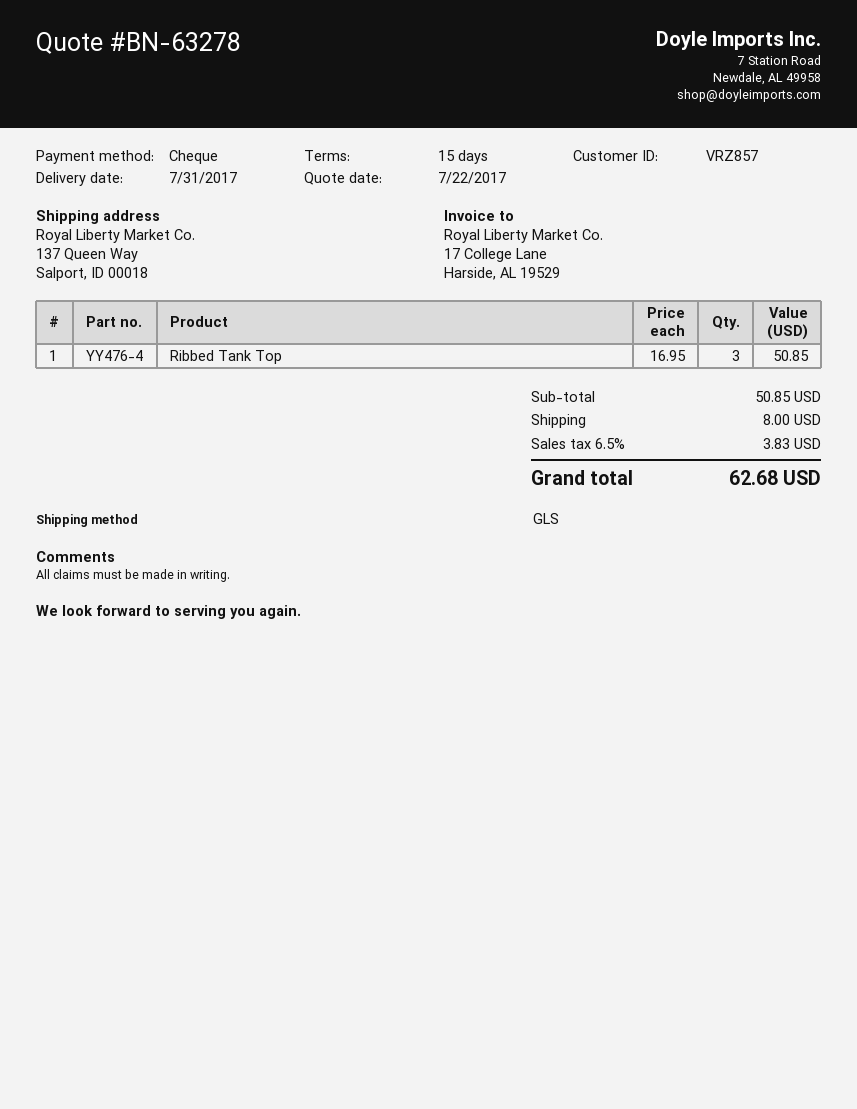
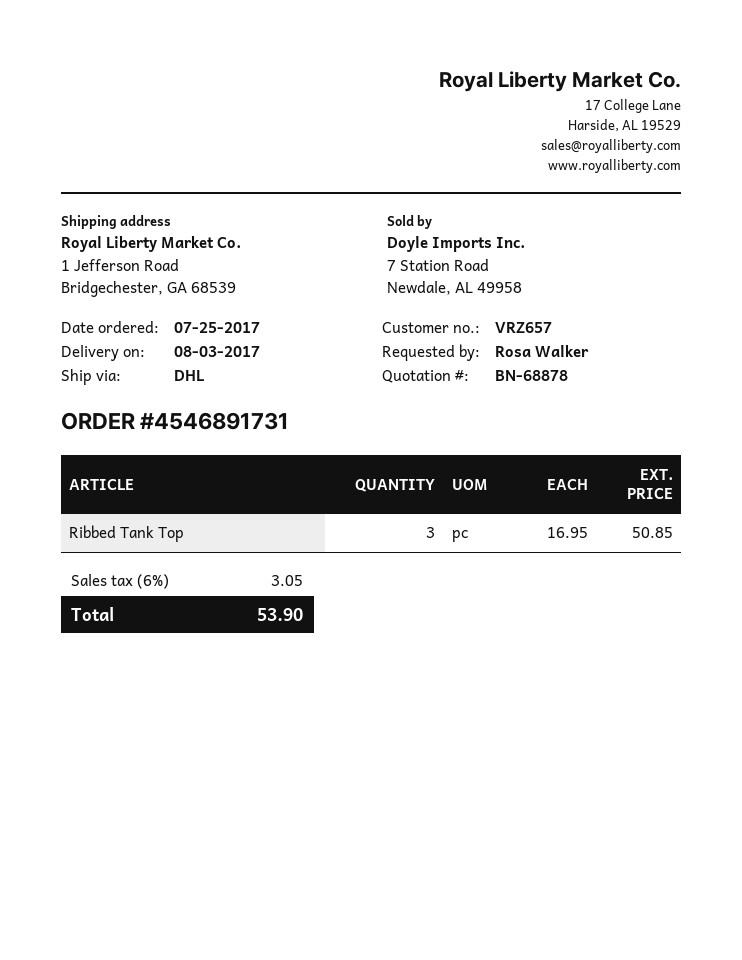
quote number: BN-63278 -> BN-68878
delivery date: 2017-07-31 -> 2017-08-03
customer number: VRZ857 -> VRZ657
shipping method: GLS -> DHL
ship to: 137 Queen Way, Salport, ID 00018 -> 1 Jefferson Road, Bridgechester, GA 68539
shipping: 8.00 -> none
tax: 6.5% = 3.83 -> 6% = 3.05
total: 62.68 -> 53.90

